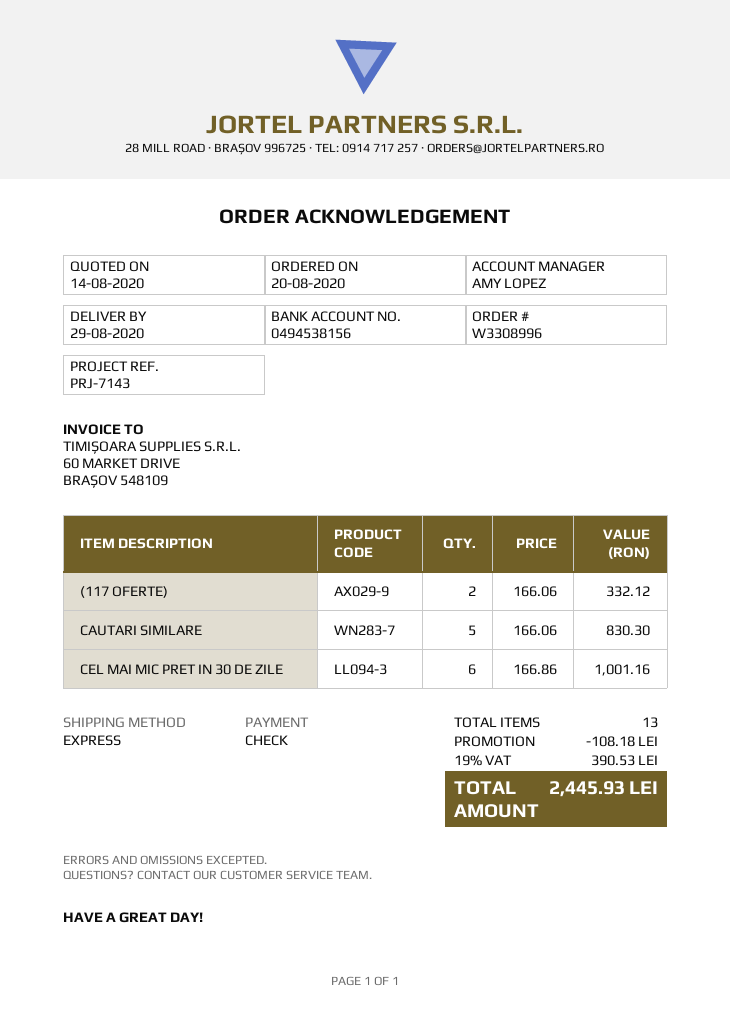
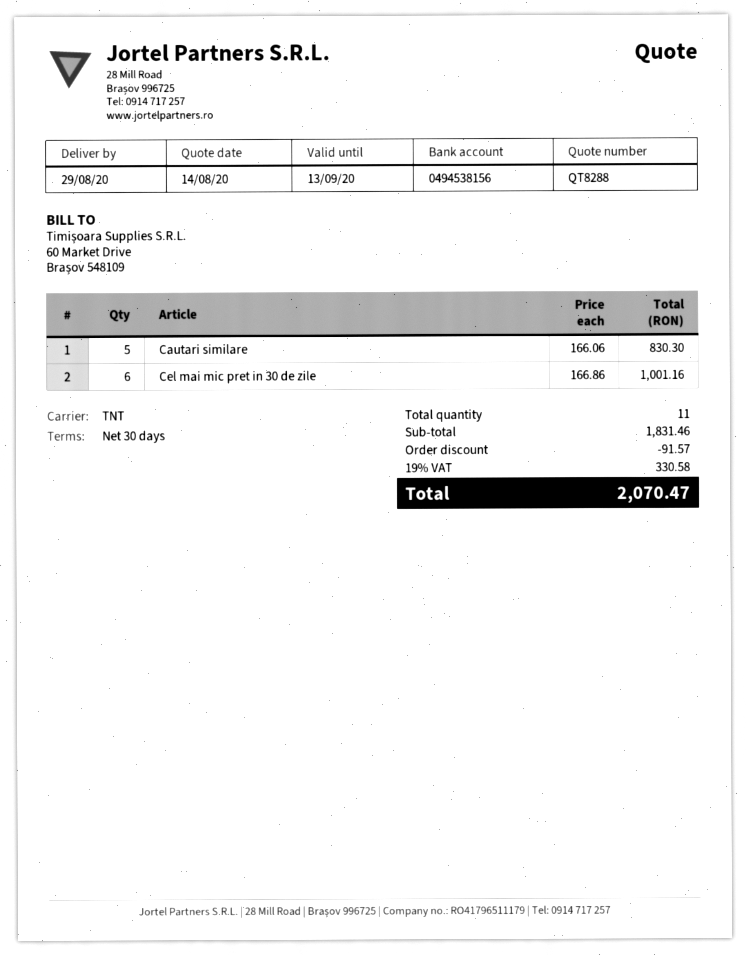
shipping method: express -> TNT
(117 OFERTE): 2 x 166.06 = 332.12 -> none
total quantity: 13 -> 11
discount: 108.18 -> 91.57
tax: 19% = 390.53 -> 19% = 330.58
total: 2445.93 -> 2070.47

